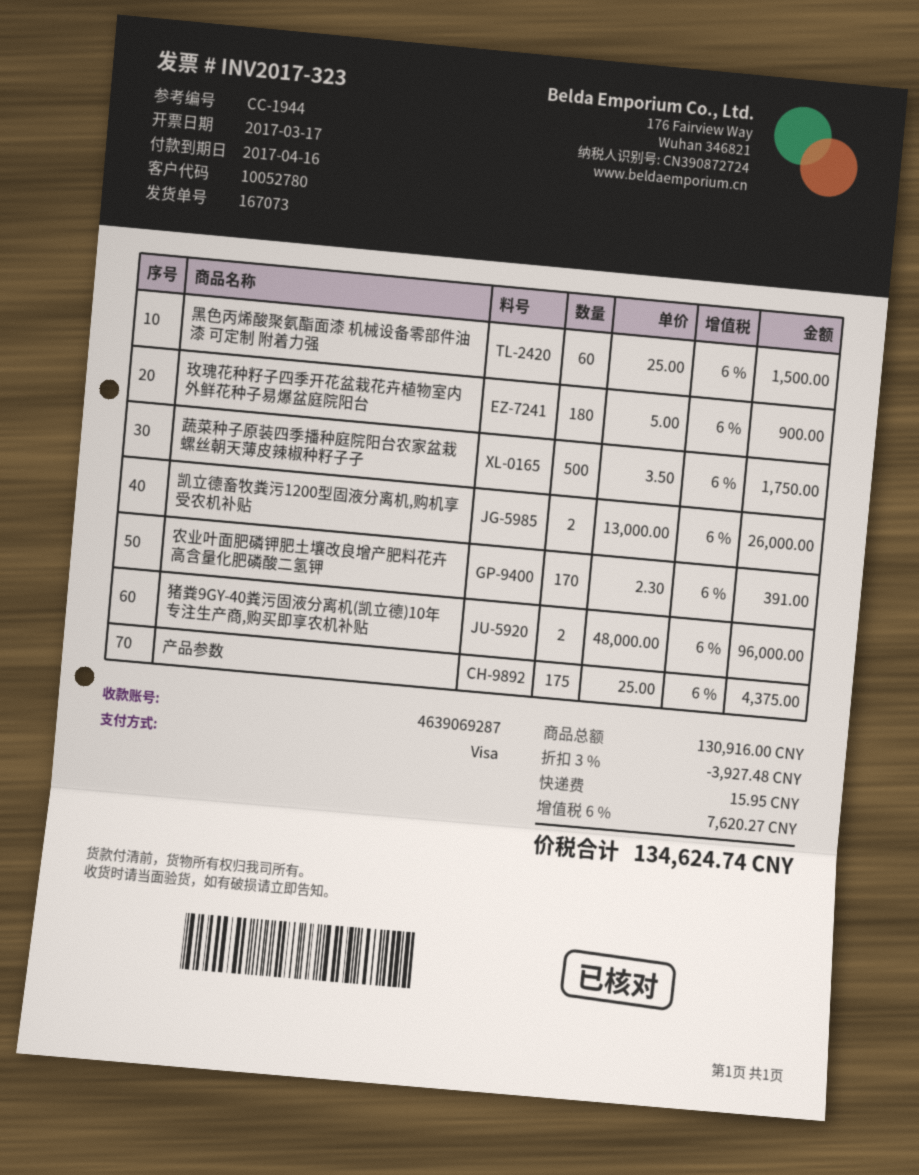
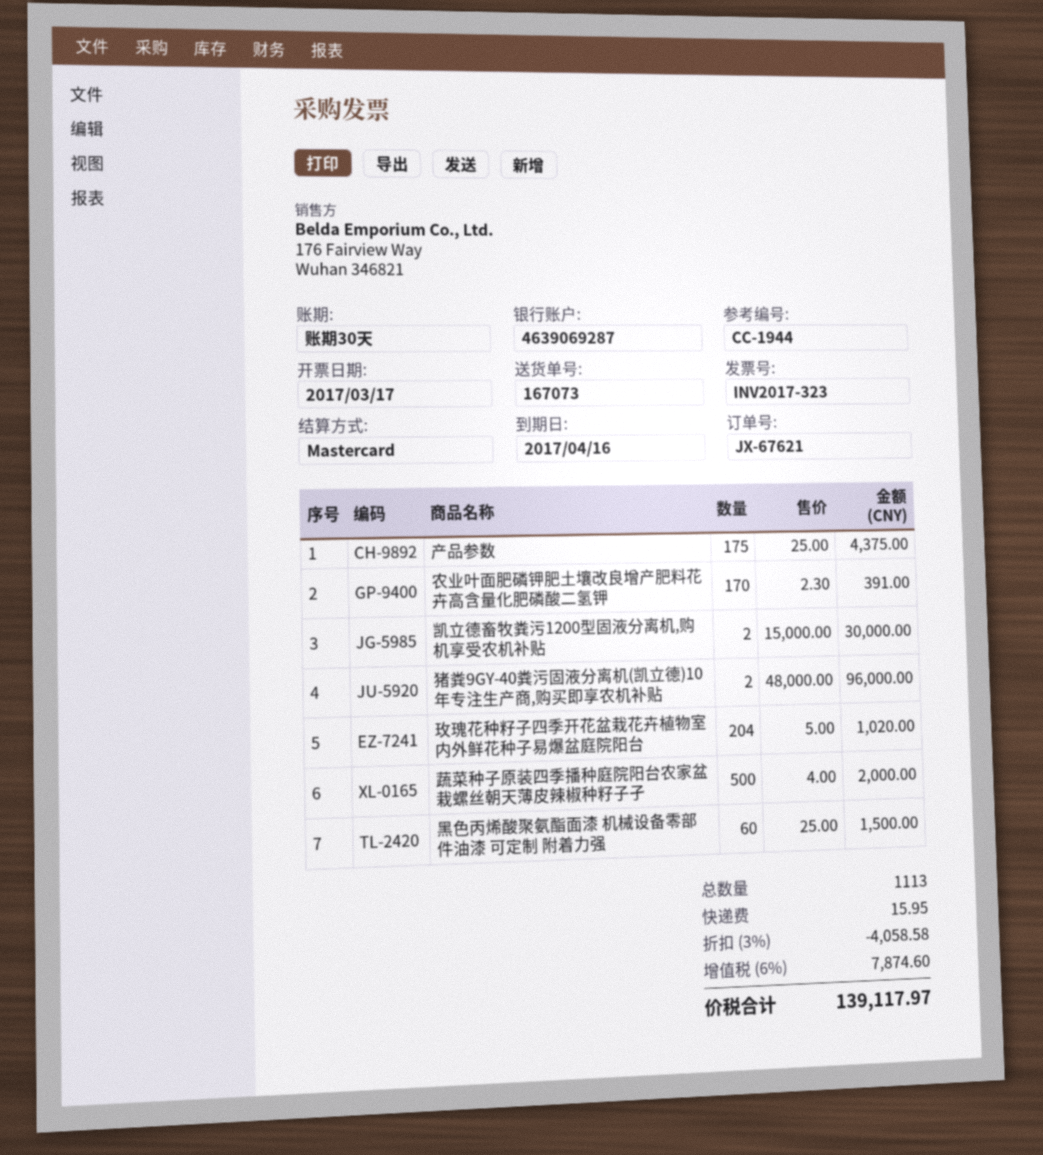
payment method: Visa -> Mastercard
玫瑰花种籽子四季开花盆栽花卉植物室内外鲜花种子易爆盆庭院阳台: 180 x 5.00 = 900.00 -> 204 x 5.00 = 1020.00
蔬菜种子原装四季播种庭院阳台农家盆栽螺丝朝天薄皮辣椒种籽子孑: 500 x 3.50 = 1750.00 -> 500 x 4.00 = 2000.00
凯立德畜牧粪污1200型固液分离机,购机享受农机补贴: 2 x 13000.00 = 26000.00 -> 2 x 15000.00 = 30000.00
discount: 3% = 3927.48 -> 3% = 4058.58
tax: 6% = 7620.27 -> 6% = 7874.60
total: 134624.74 -> 139117.97

